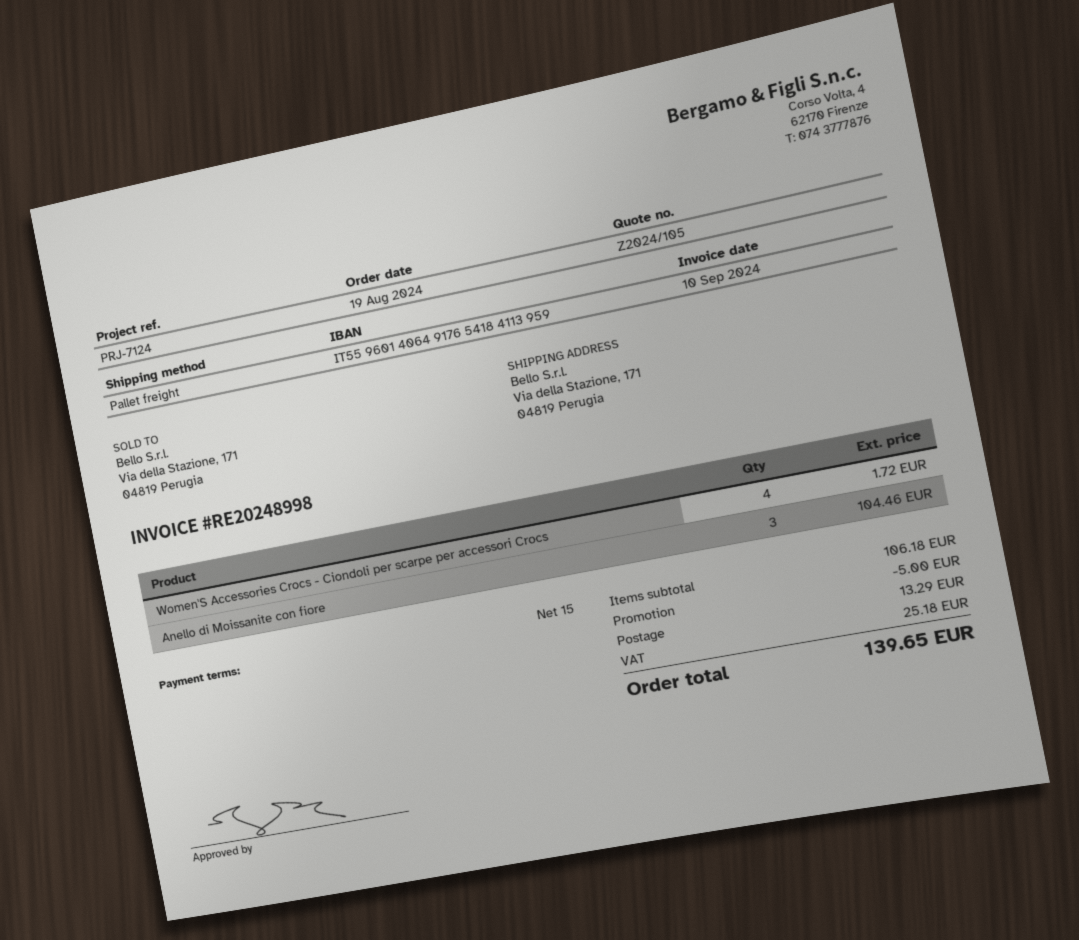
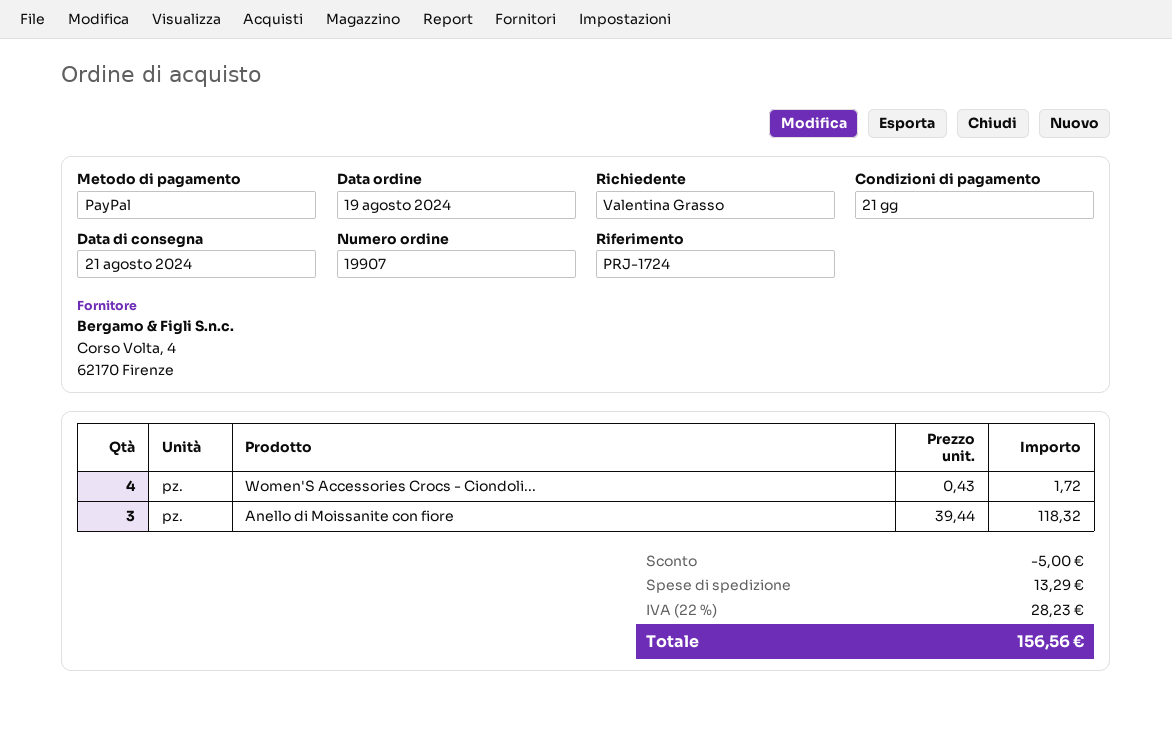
payment terms: 15 days -> 21 days
reference: PRJ-7124 -> PRJ-1724
Anello di Moissanite con fiore: 3 for 104.46 -> 3 for 118.32
tax: 25.18 -> 28.23
total: 139.65 -> 156.56

